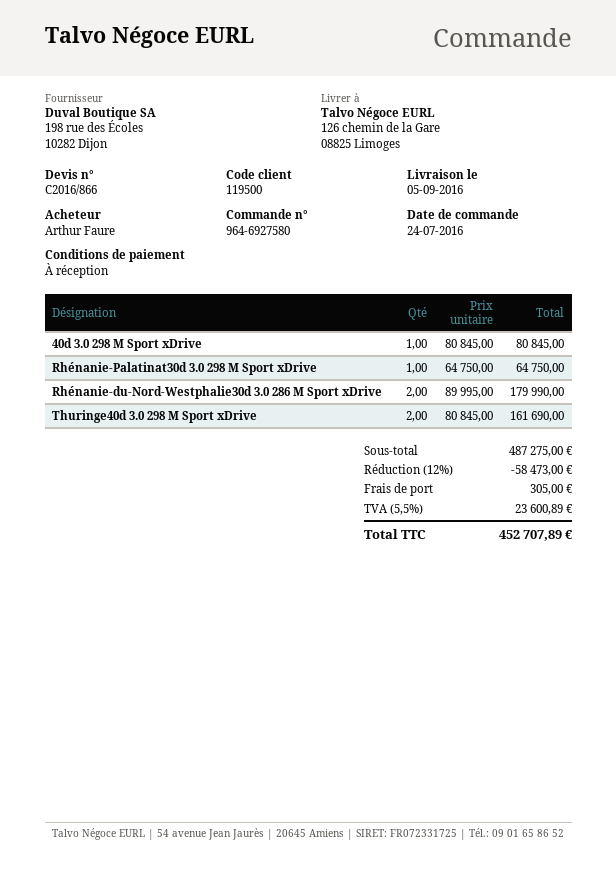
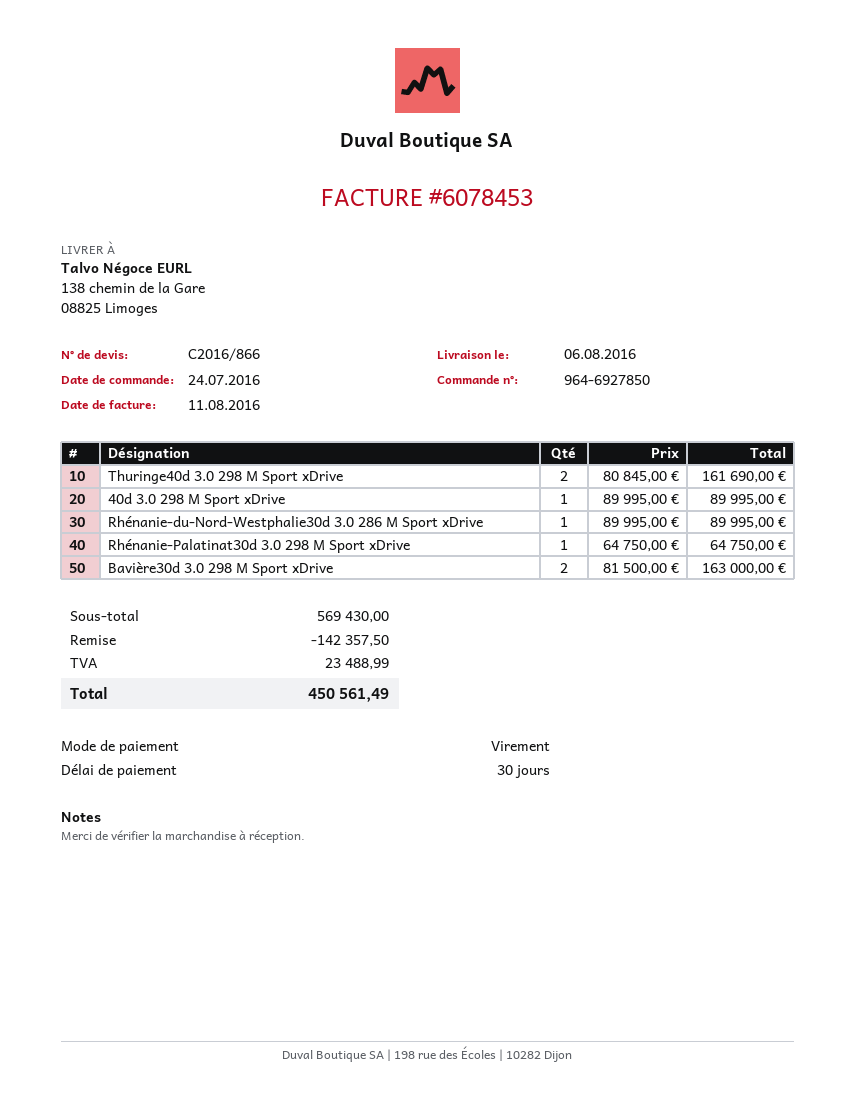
order number: 964-6927580 -> 964-6927850
delivery date: 2016-09-05 -> 2016-08-06
payment terms: on receipt -> 30 days
ship to: 126 chemin de la Gare, 08825 Limoges -> 138 chemin de la Gare, 08825 Limoges
40d 3.0 298 M Sport xDrive: 1 x 80845.00 = 80845.00 -> 1 x 89995.00 = 89995.00
Rhénanie-du-Nord-Westphalie30d 3.0 286 M Sport xDrive: 2 x 89995.00 = 179990.00 -> 1 x 89995.00 = 89995.00
Bavière30d 3.0 298 M Sport xDrive: none -> 2 x 81500.00 = 163000.00
subtotal: 487275.00 -> 569430.00
discount: 58473.00 -> 142357.50
shipping: 305.00 -> none
tax: 23600.89 -> 23488.99
total: 452707.89 -> 450561.49

